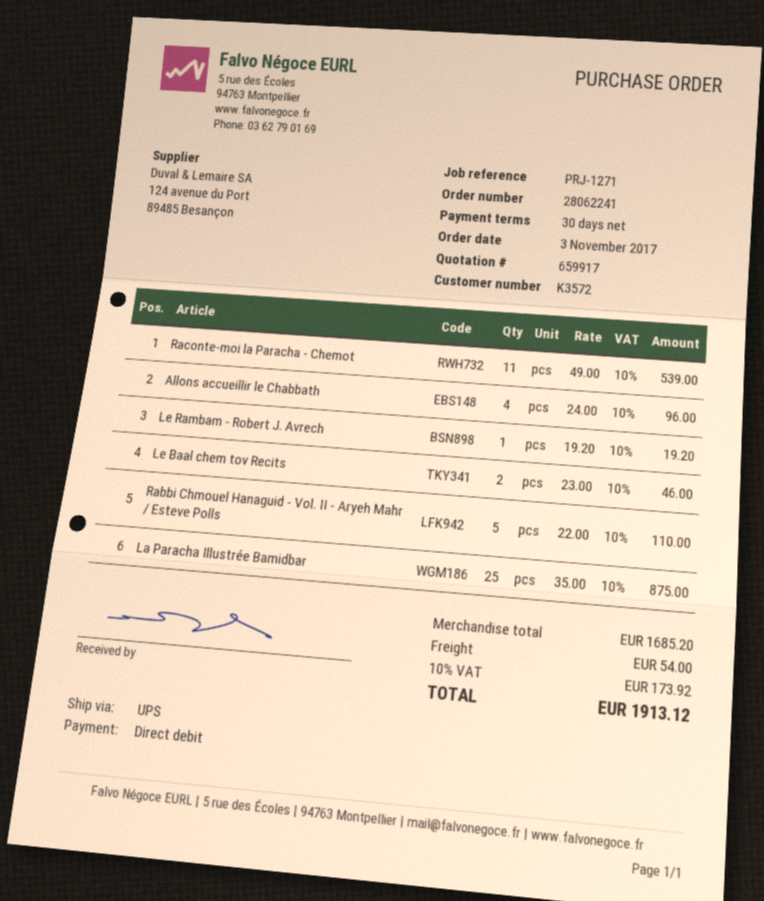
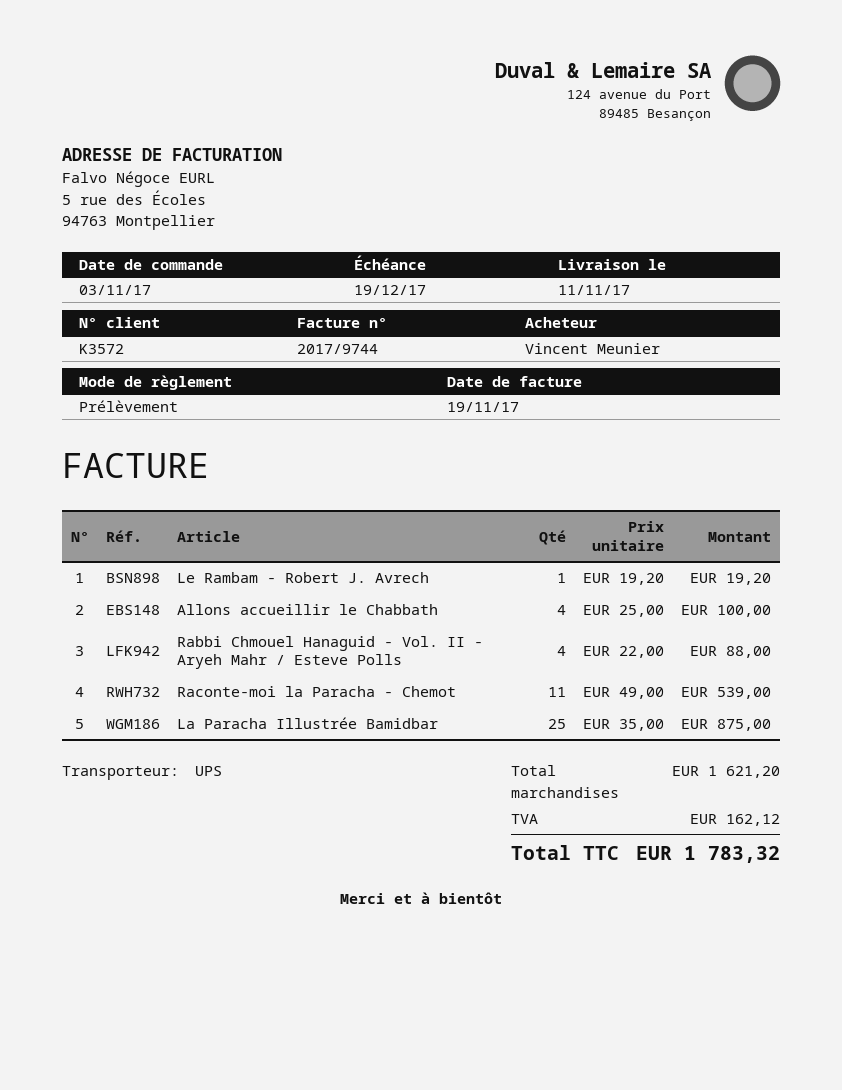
Allons accueillir le Chabbath: 4 x 24.00 = 96.00 -> 4 x 25.00 = 100.00
Le Baal chem tov Recits: 2 x 23.00 = 46.00 -> none
Rabbi Chmouel Hanaguid - Vol. II - Aryeh Mahr / Esteve Polls: 5 x 22.00 = 110.00 -> 4 x 22.00 = 88.00
subtotal: 1685.20 -> 1621.20
shipping: 54.00 -> none
tax: 173.92 -> 162.12
total: 1913.12 -> 1783.32

